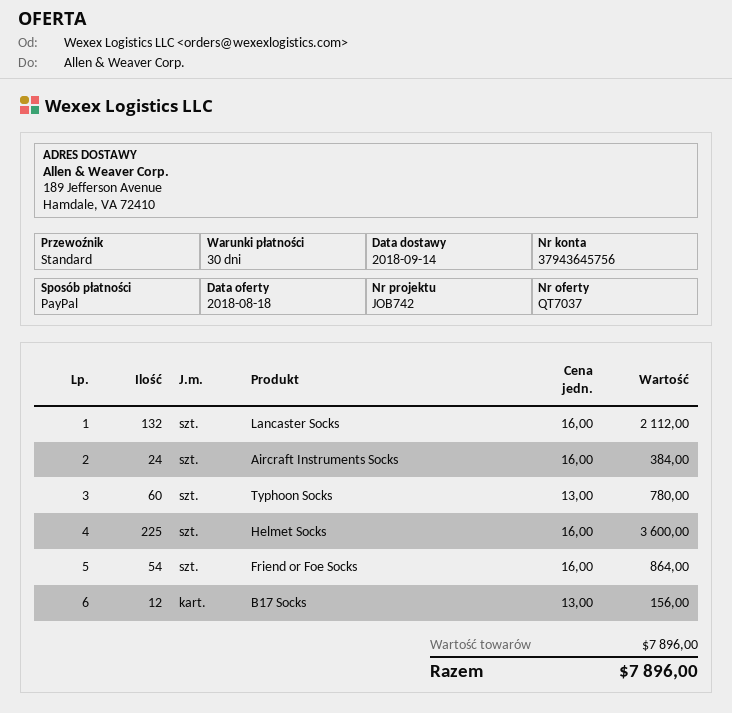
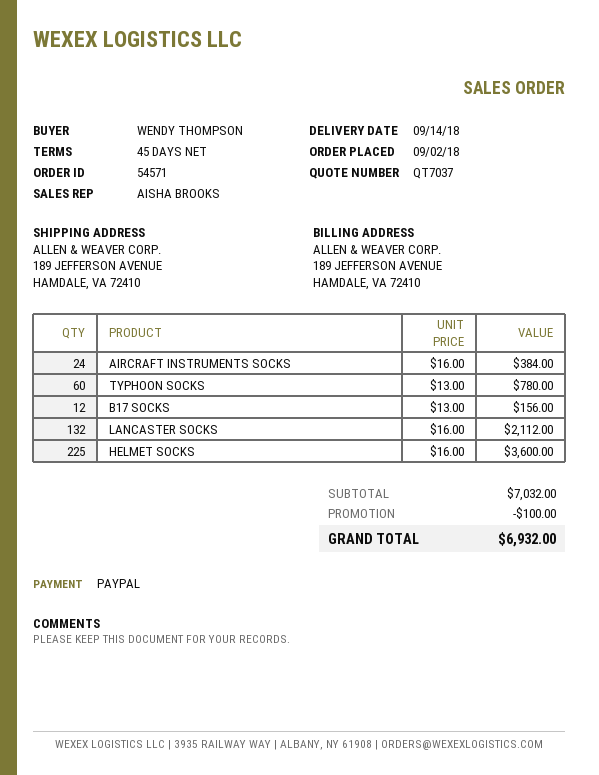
payment terms: 30 days -> 45 days
Friend or Foe Socks: 54 x 16.00 = 864.00 -> none
subtotal: 7896.00 -> 7032.00
discount: none -> 100.00
total: 7896.00 -> 6932.00

